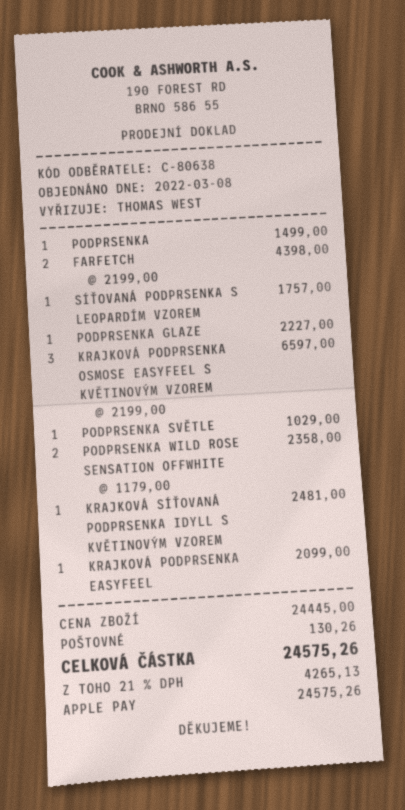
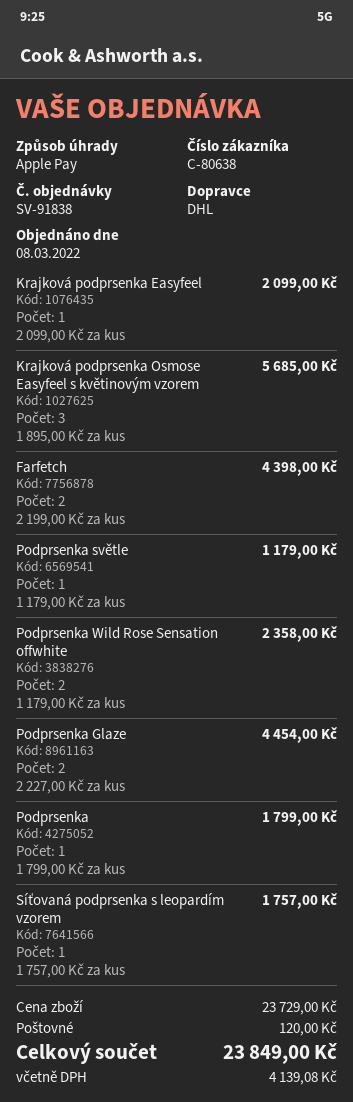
PODPRSENKA: 1 x 1499.00 = 1499.00 -> 1 x 1799.00 = 1799.00
PODPRSENKA GLAZE: 1 x 2227.00 = 2227.00 -> 2 x 2227.00 = 4454.00
KRAJKOVÁ PODPRSENKA OSMOSE EASYFEEL S KVĚTINOVÝM VZOREM: 3 x 2199.00 = 6597.00 -> 3 x 1895.00 = 5685.00
PODPRSENKA SVĚTLE: 1 x 1029.00 = 1029.00 -> 1 x 1179.00 = 1179.00
KRAJKOVÁ SÍŤOVANÁ PODPRSENKA IDYLL S KVĚTINOVÝM VZOREM: 1 x 2481.00 = 2481.00 -> none
subtotal: 24445.00 -> 23729.00
shipping: 130.26 -> 120.00
tax: 4265.13 -> 4139.08
total: 24575.26 -> 23849.00

